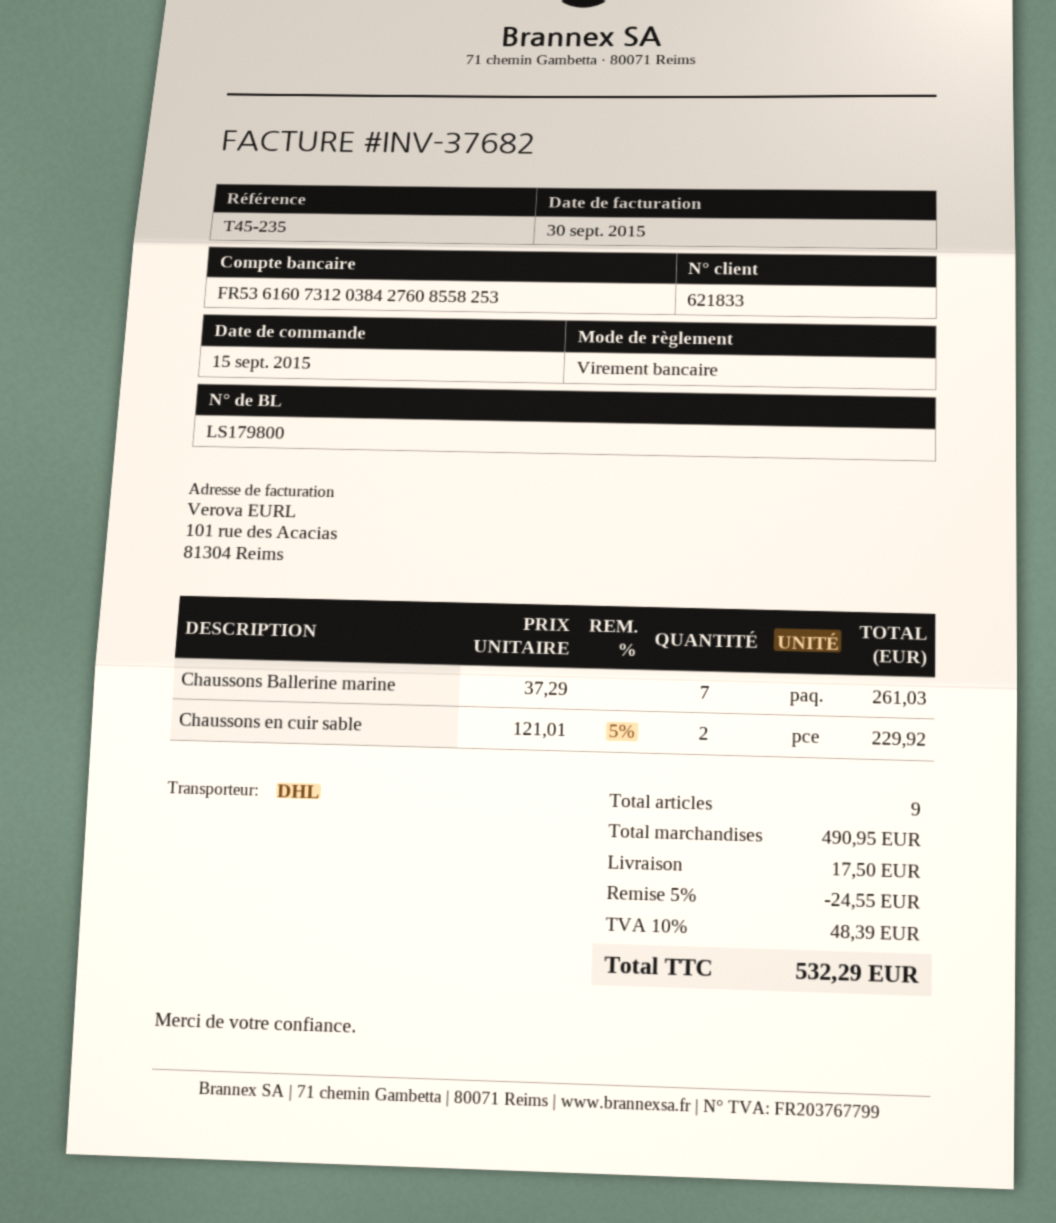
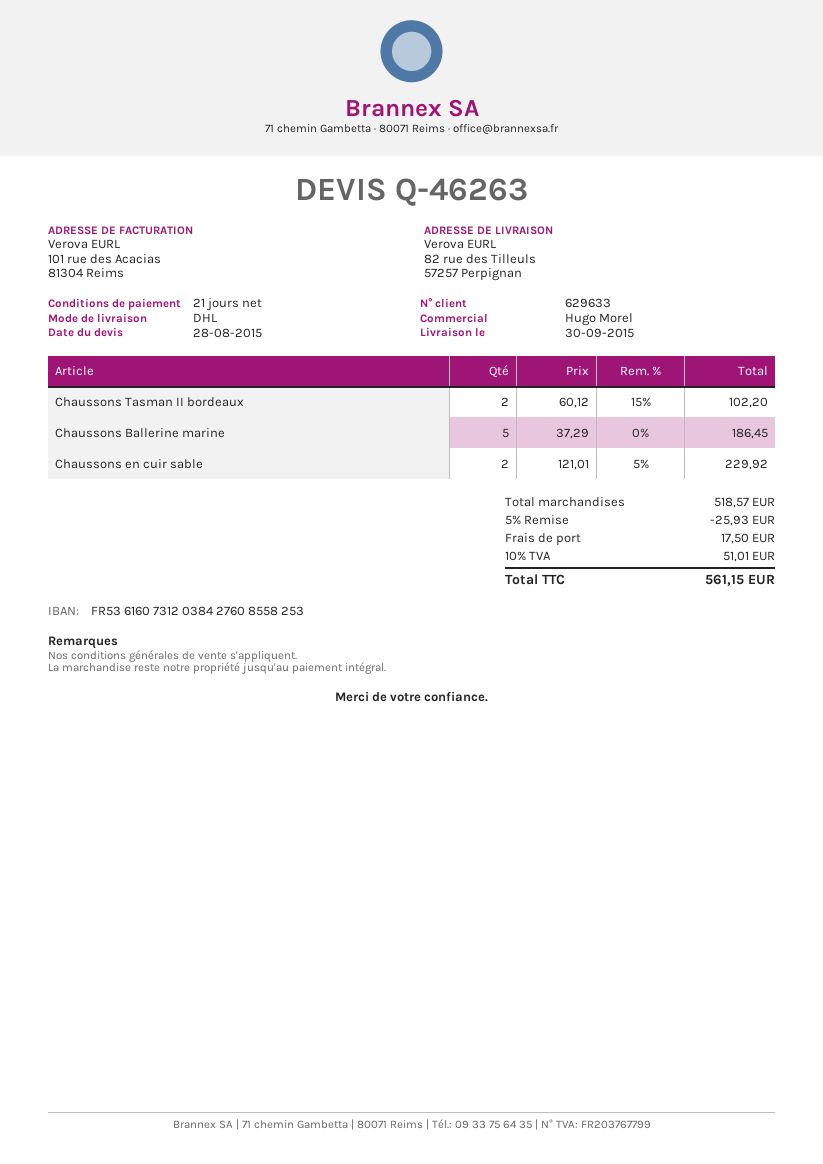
customer number: 621833 -> 629633
Chaussons Ballerine marine: 7 x 37.29 = 261.03 -> 5 x 37.29 = 186.45
Chaussons Tasman II bordeaux: none -> 2 x 60.12 - 15% = 102.20
subtotal: 490.95 -> 518.57
discount: 5% = 24.55 -> 5% = 25.93
tax: 10% = 48.39 -> 10% = 51.01
total: 532.29 -> 561.15

